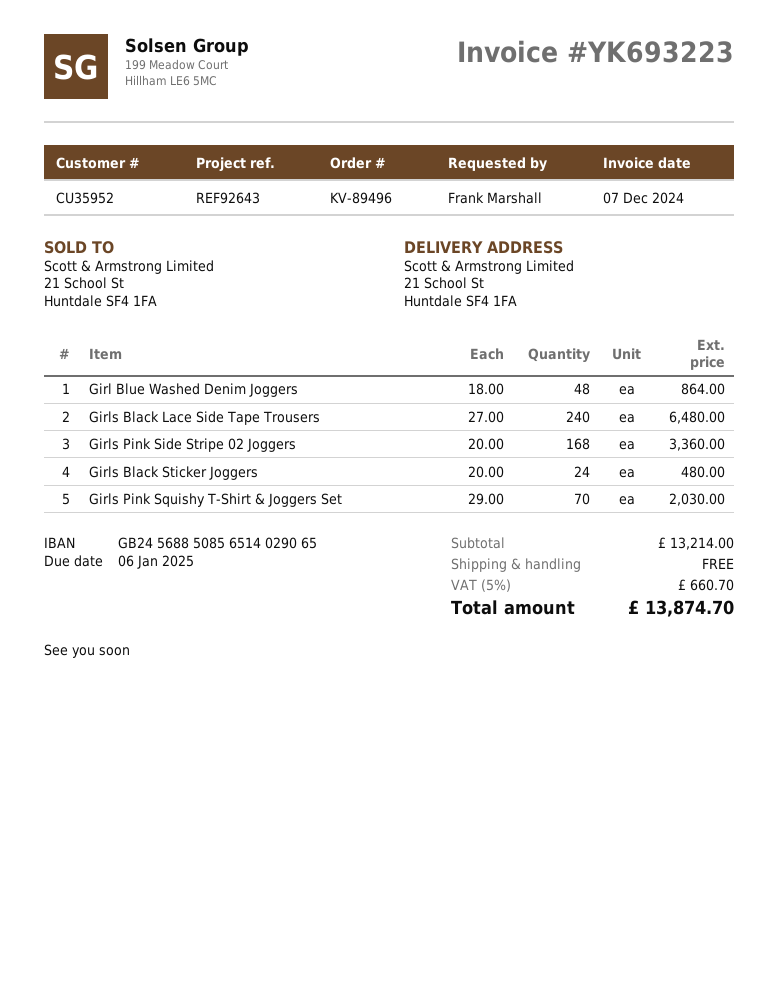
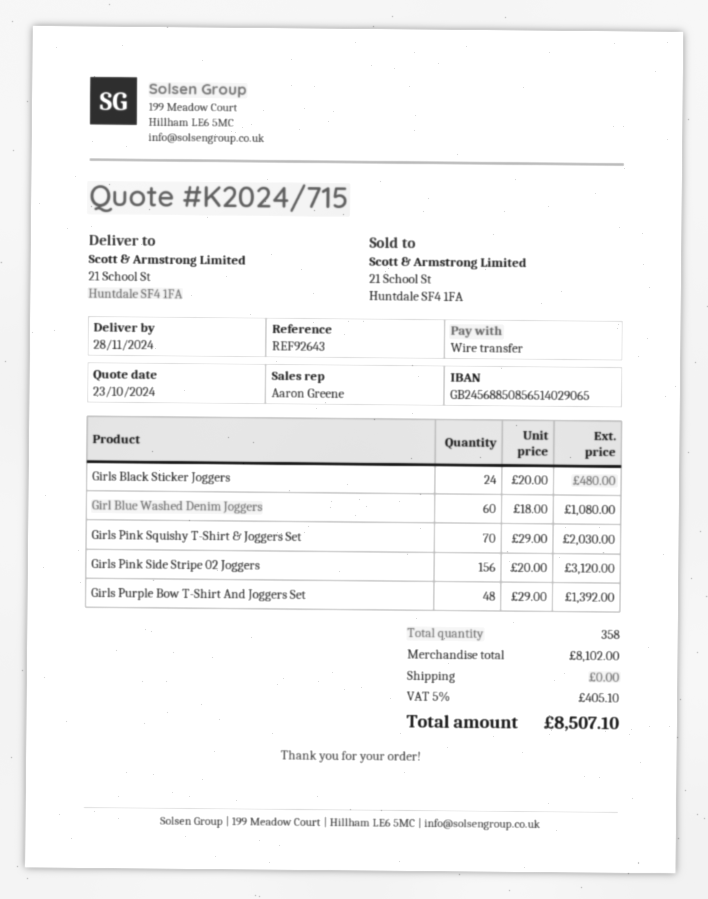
Girl Blue Washed Denim Joggers: 48 x 18.00 = 864.00 -> 60 x 18.00 = 1080.00
Girls Black Lace Side Tape Trousers: 240 x 27.00 = 6480.00 -> none
Girls Pink Side Stripe 02 Joggers: 168 x 20.00 = 3360.00 -> 156 x 20.00 = 3120.00
Girls Purple Bow T-Shirt And Joggers Set: none -> 48 x 29.00 = 1392.00
subtotal: 13214.00 -> 8102.00
tax: 5% = 660.70 -> 5% = 405.10
total: 13874.70 -> 8507.10

